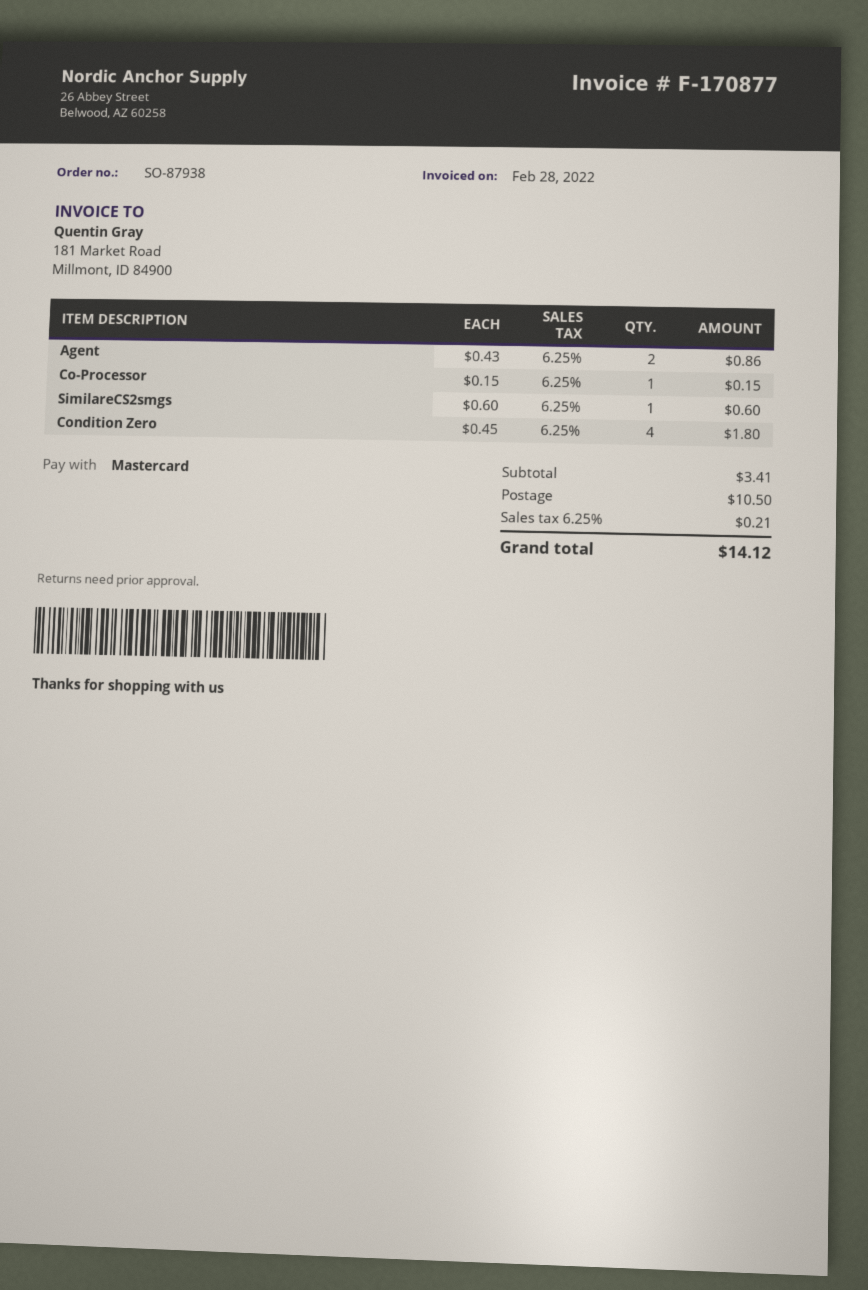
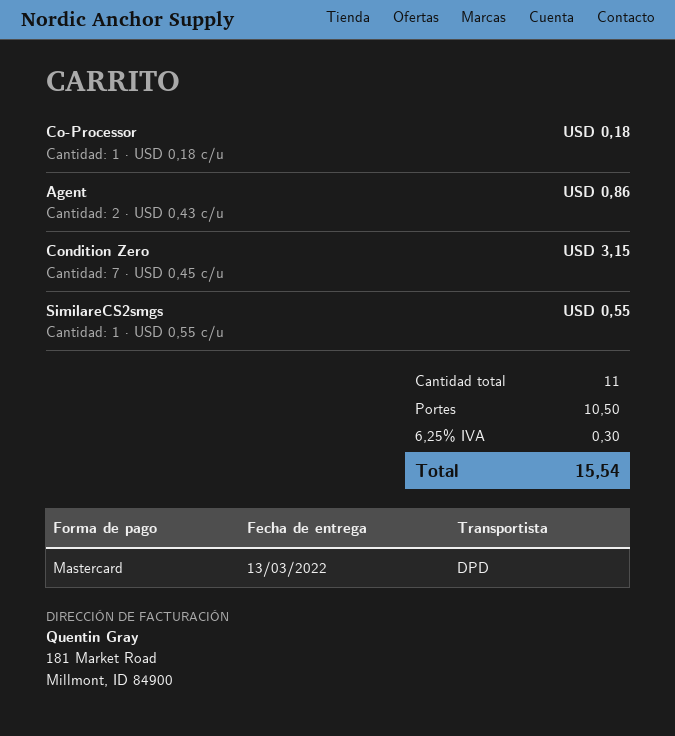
Co-Processor: 1 x 0.15 = 0.15 -> 1 x 0.18 = 0.18
SimilareCS2smgs: 1 x 0.60 = 0.60 -> 1 x 0.55 = 0.55
Condition Zero: 4 x 0.45 = 1.80 -> 7 x 0.45 = 3.15
tax: 6.25% = 0.21 -> 6.25% = 0.30
total: 14.12 -> 15.54

